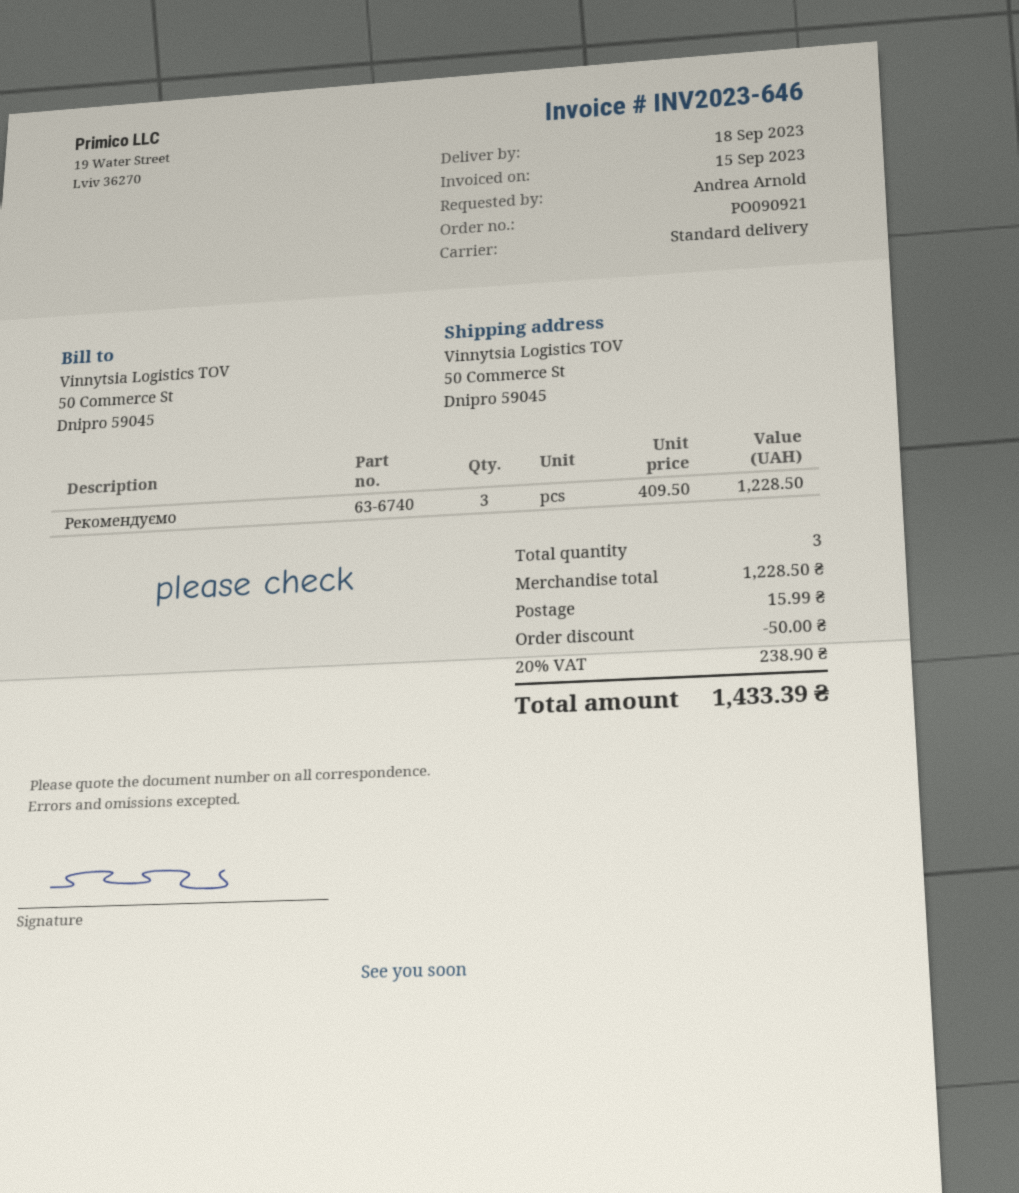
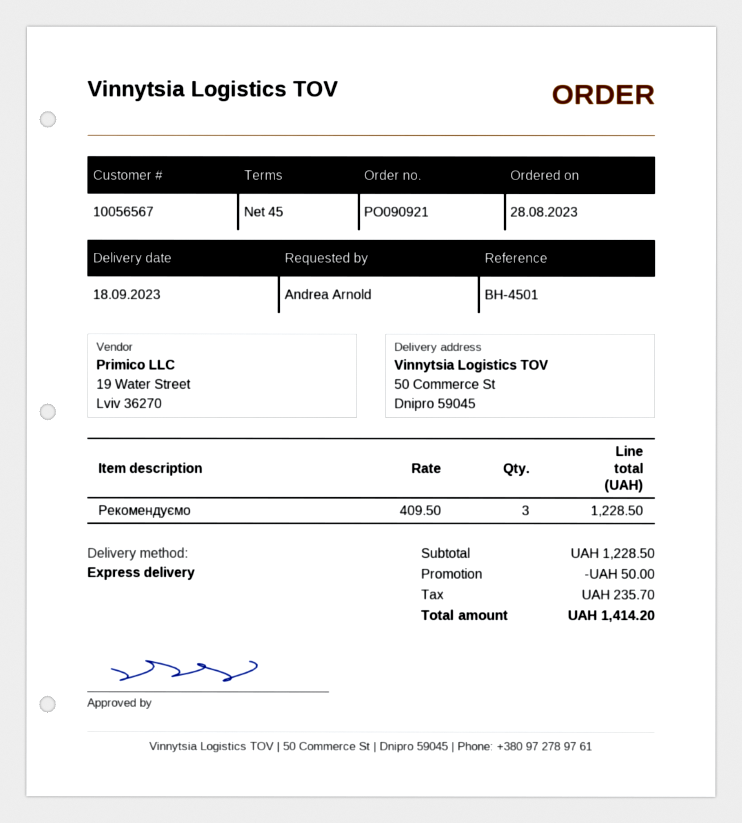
shipping method: standard -> express
shipping: 15.99 -> none
tax: 238.90 -> 235.70
total: 1433.39 -> 1414.20

